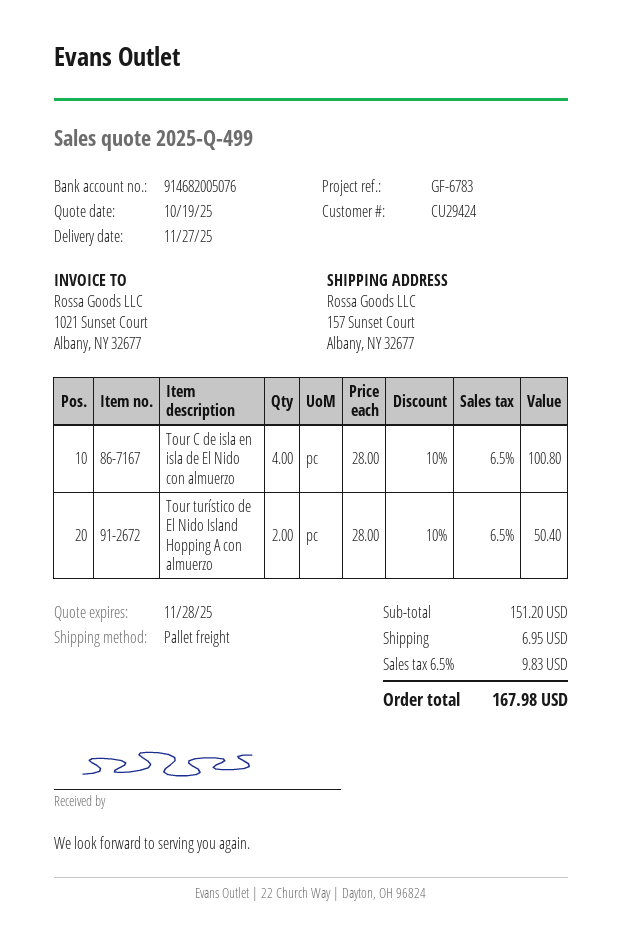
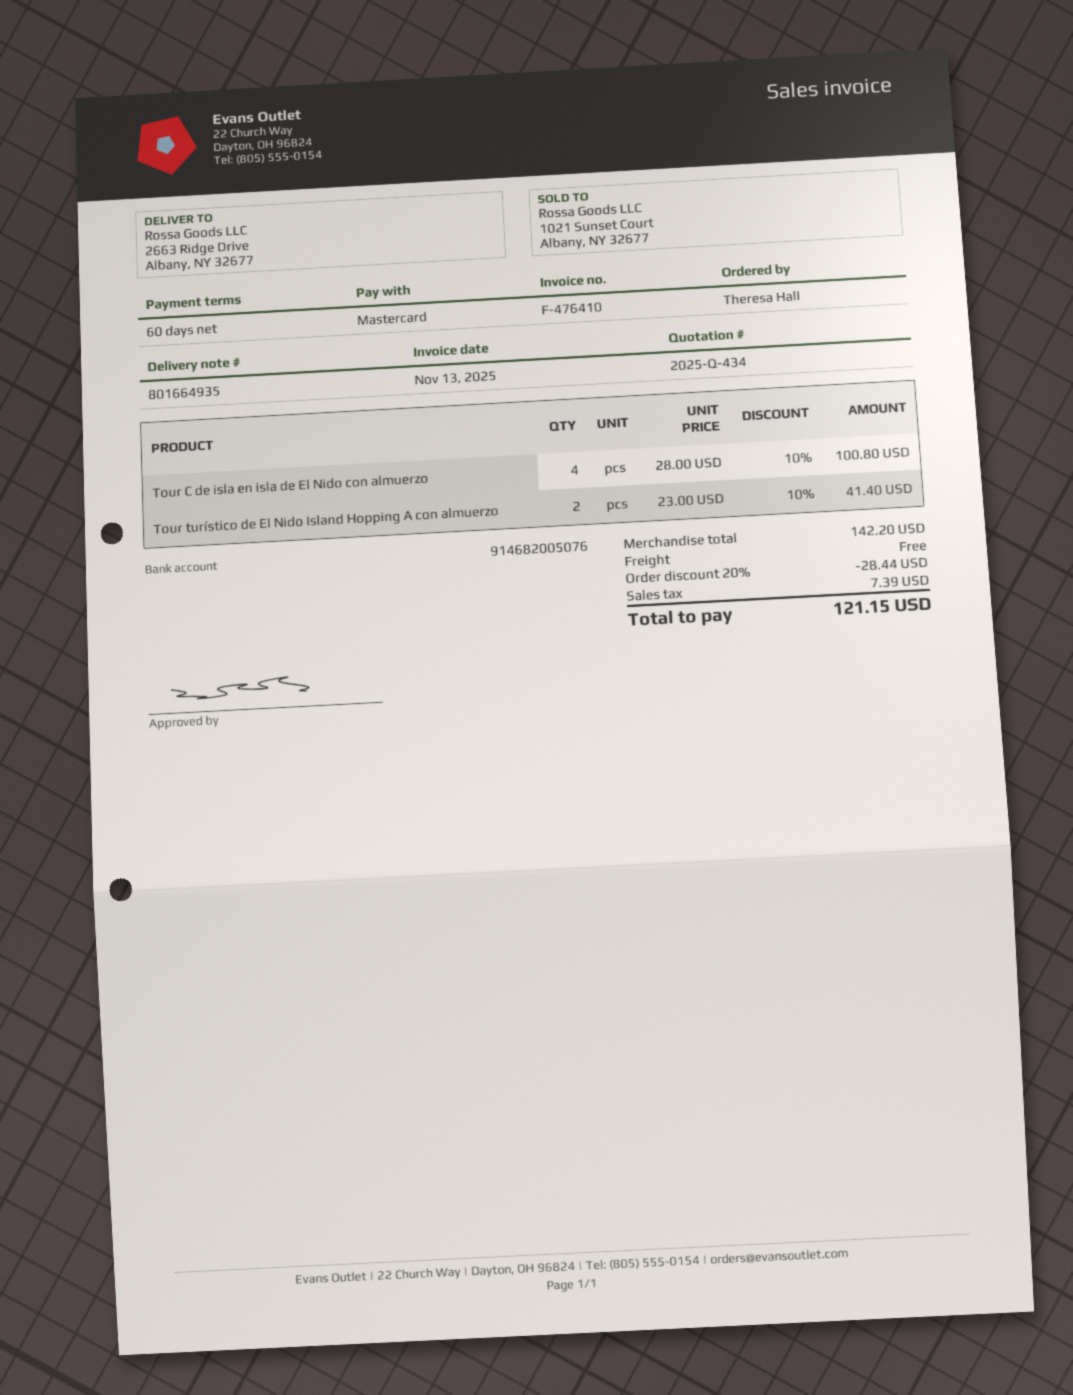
quote number: 2025-Q-499 -> 2025-Q-434
ship to: 157 Sunset Court, Albany, NY 32677 -> 2663 Ridge Drive, Albany, NY 32677
Tour turístico de El Nido Island Hopping A con almuerzo: 2 x 28.00 - 10% = 50.40 -> 2 x 23.00 - 10% = 41.40
subtotal: 151.20 -> 142.20
discount: none -> 20% = 28.44
shipping: 6.95 -> 0.00
tax: 9.83 -> 7.39
total: 167.98 -> 121.15

